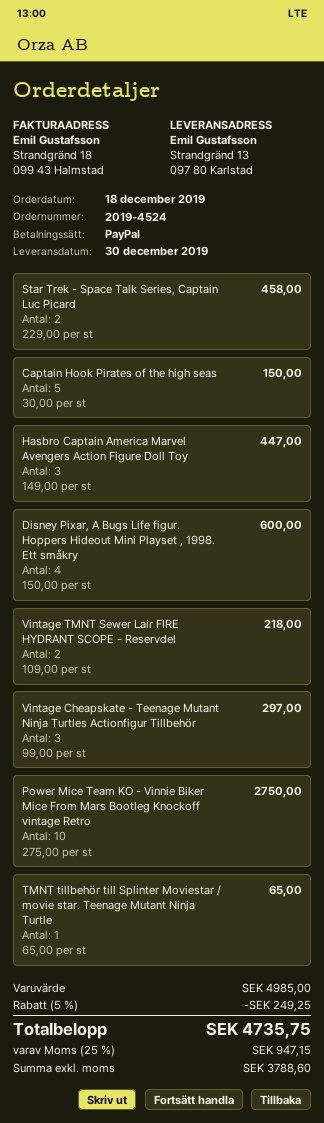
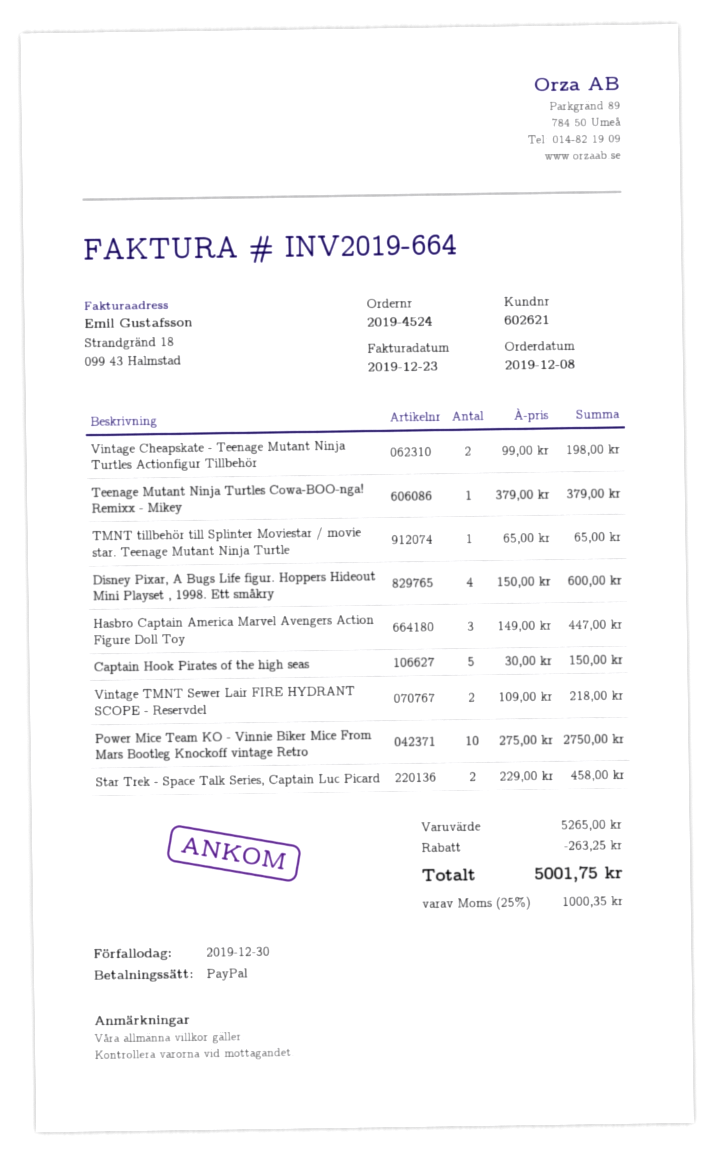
order date: 2019-12-18 -> 2019-12-08
Vintage Cheapskate - Teenage Mutant Ninja Turtles Actionfigur Tillbehör: 3 x 99.00 = 297.00 -> 2 x 99.00 = 198.00
Teenage Mutant Ninja Turtles Cowa-BOO-nga! Remixx - Mikey: none -> 1 x 379.00 = 379.00
subtotal: 4985.00 -> 5265.00
discount: 249.25 -> 263.25
tax: 25% = 947.15 -> 25% = 1000.35
total: 4735.75 -> 5001.75

